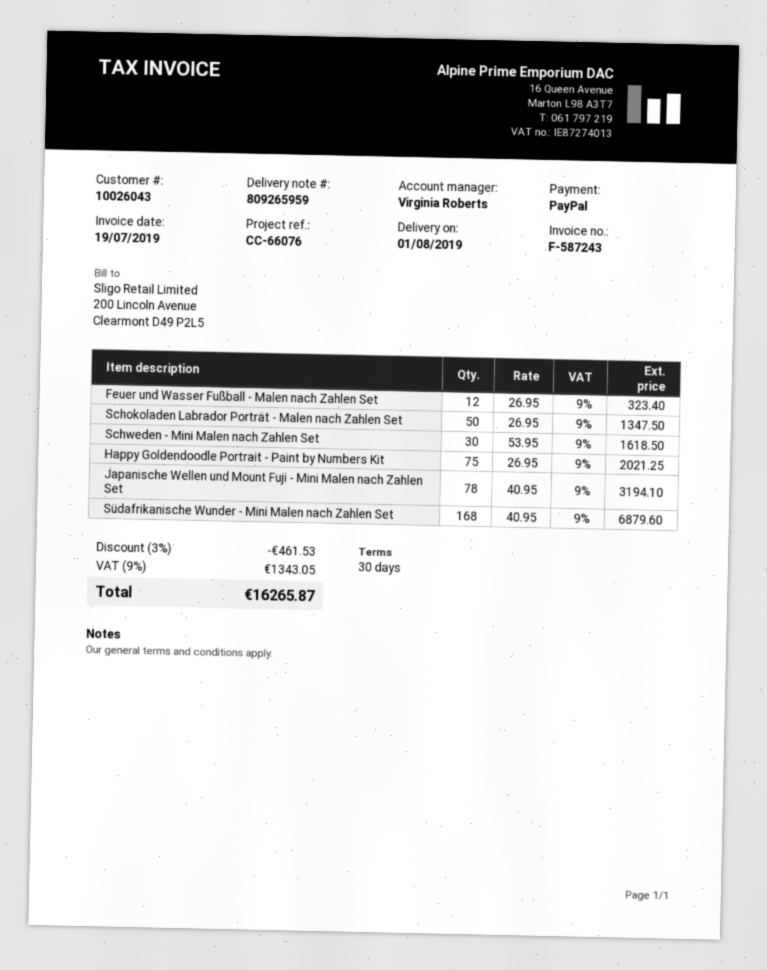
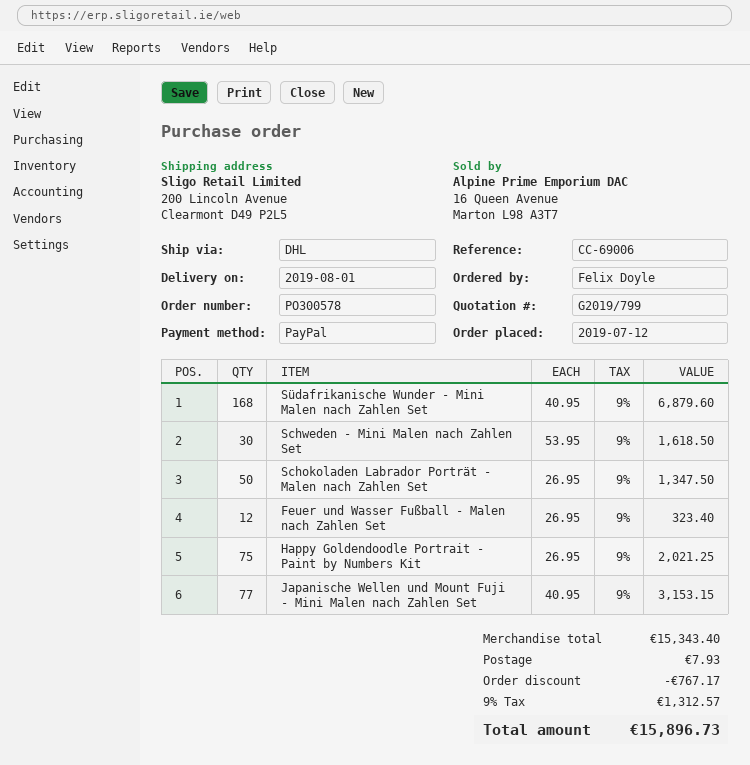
reference: CC-66076 -> CC-69006
Japanische Wellen und Mount Fuji - Mini Malen nach Zahlen Set: 78 x 40.95 = 3194.10 -> 77 x 40.95 = 3153.15
discount: 461.53 -> 767.17
shipping: none -> 7.93
tax: 9% = 1343.05 -> 9% = 1312.57
total: 16265.87 -> 15896.73

